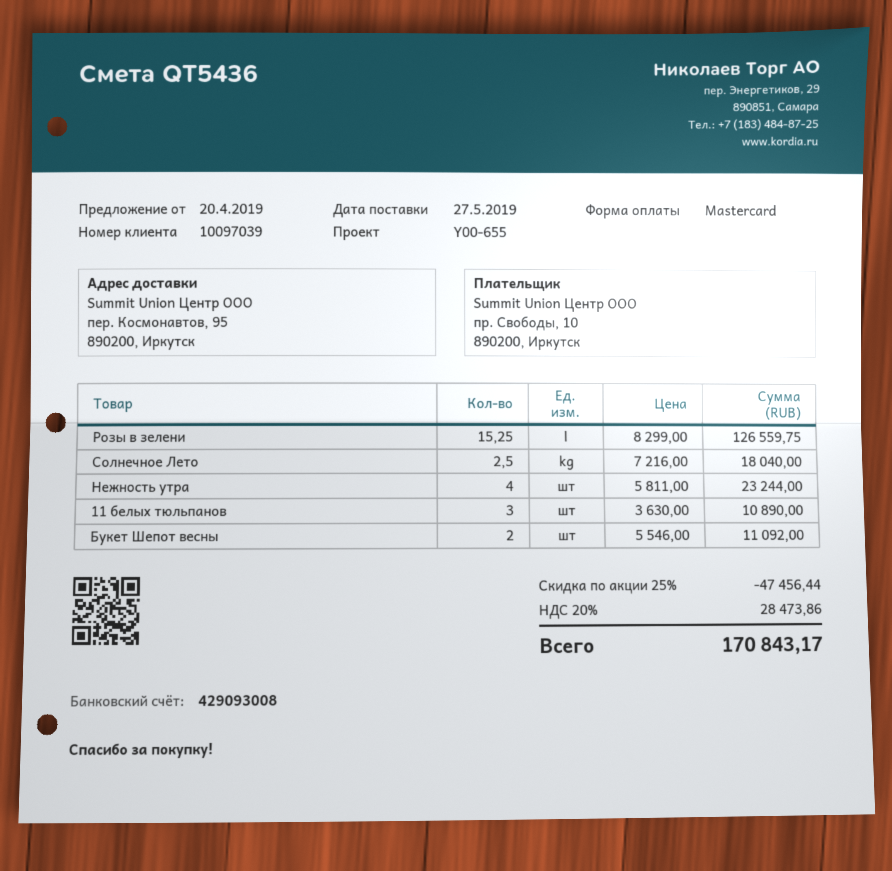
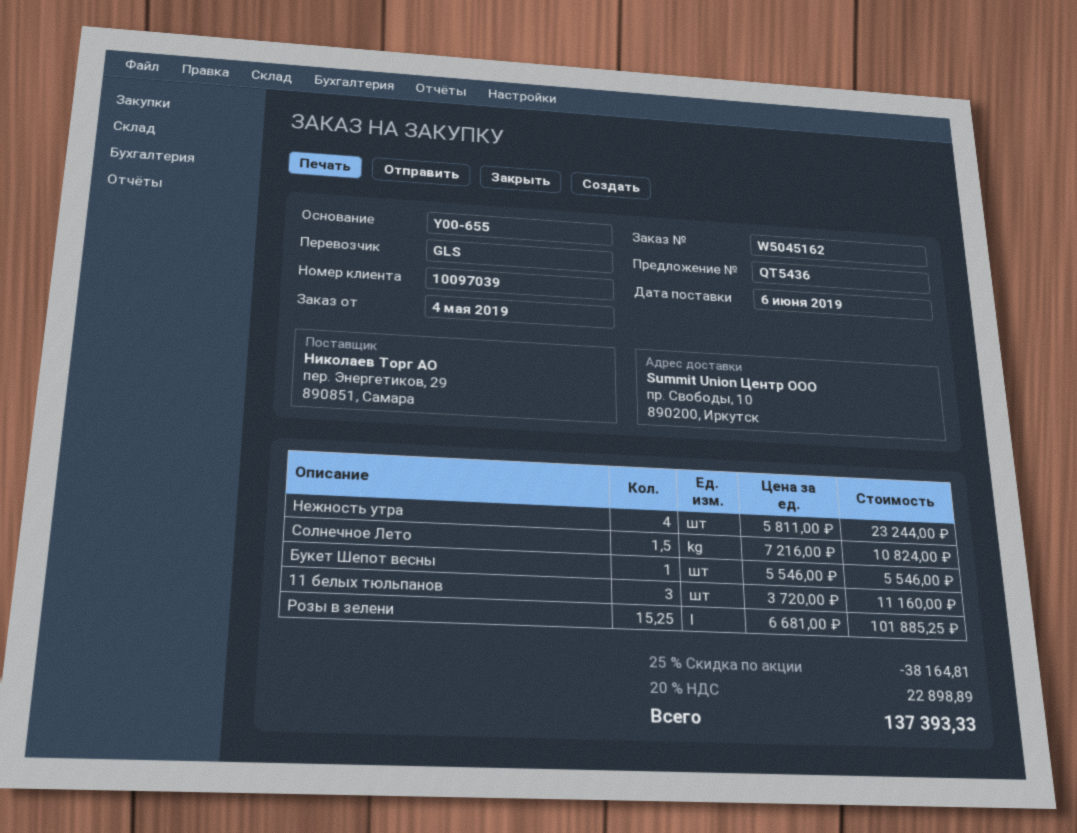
delivery date: 2019-05-27 -> 2019-06-06
ship to: пер. Космонавтов, 95, 890200, Иркутск -> пр. Свободы, 10, 890200, Иркутск
Розы в зелени: 15.25 x 8299.00 = 126559.75 -> 15.25 x 6681.00 = 101885.25
Солнечное Лето: 2.5 x 7216.00 = 18040.00 -> 1.5 x 7216.00 = 10824.00
11 белых тюльпанов: 3 x 3630.00 = 10890.00 -> 3 x 3720.00 = 11160.00
Букет Шепот весны: 2 x 5546.00 = 11092.00 -> 1 x 5546.00 = 5546.00
discount: 25% = 47456.44 -> 25% = 38164.81
tax: 20% = 28473.86 -> 20% = 22898.89
total: 170843.17 -> 137393.33

